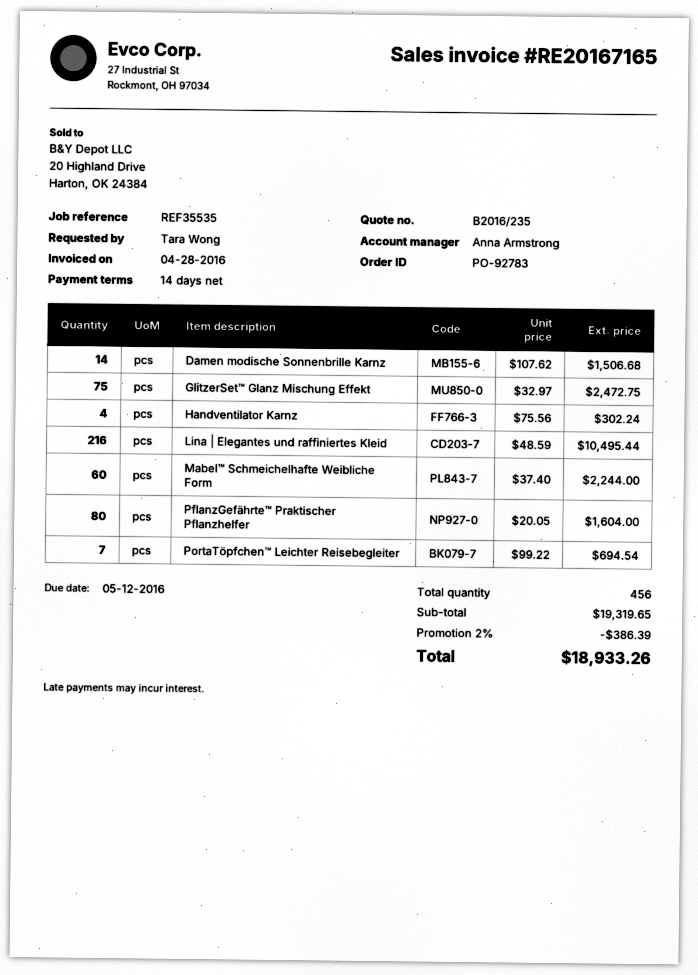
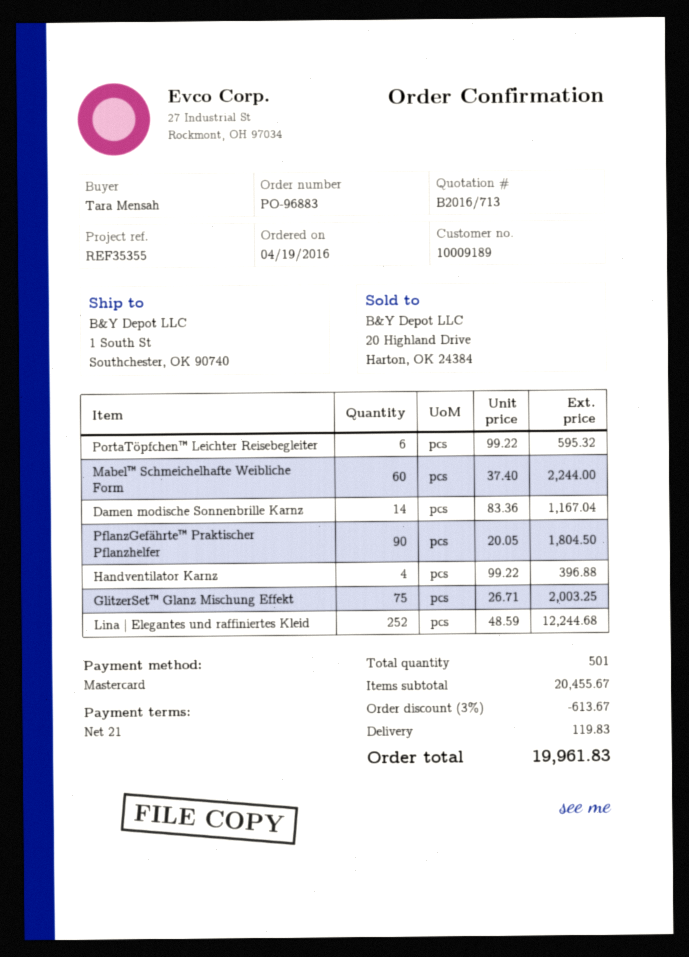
quote number: B2016/235 -> B2016/713
order number: PO-92783 -> PO-96883
payment terms: 14 days -> 21 days
reference: REF35535 -> REF35355
ordered by: Tara Wong -> Tara Mensah
Damen modische Sonnenbrille Karnz: 14 x 107.62 = 1506.68 -> 14 x 83.36 = 1167.04
GlitzerSet™ Glanz Mischung Effekt: 75 x 32.97 = 2472.75 -> 75 x 26.71 = 2003.25
Handventilator Karnz: 4 x 75.56 = 302.24 -> 4 x 99.22 = 396.88
Lina | Elegantes und raffiniertes Kleid: 216 x 48.59 = 10495.44 -> 252 x 48.59 = 12244.68
PflanzGefährte™ Praktischer Pflanzhelfer: 80 x 20.05 = 1604.00 -> 90 x 20.05 = 1804.50
PortaTöpfchen™ Leichter Reisebegleiter: 7 x 99.22 = 694.54 -> 6 x 99.22 = 595.32
total quantity: 456 -> 501
subtotal: 19319.65 -> 20455.67
discount: 2% = 386.39 -> 3% = 613.67
shipping: none -> 119.83
total: 18933.26 -> 19961.83

